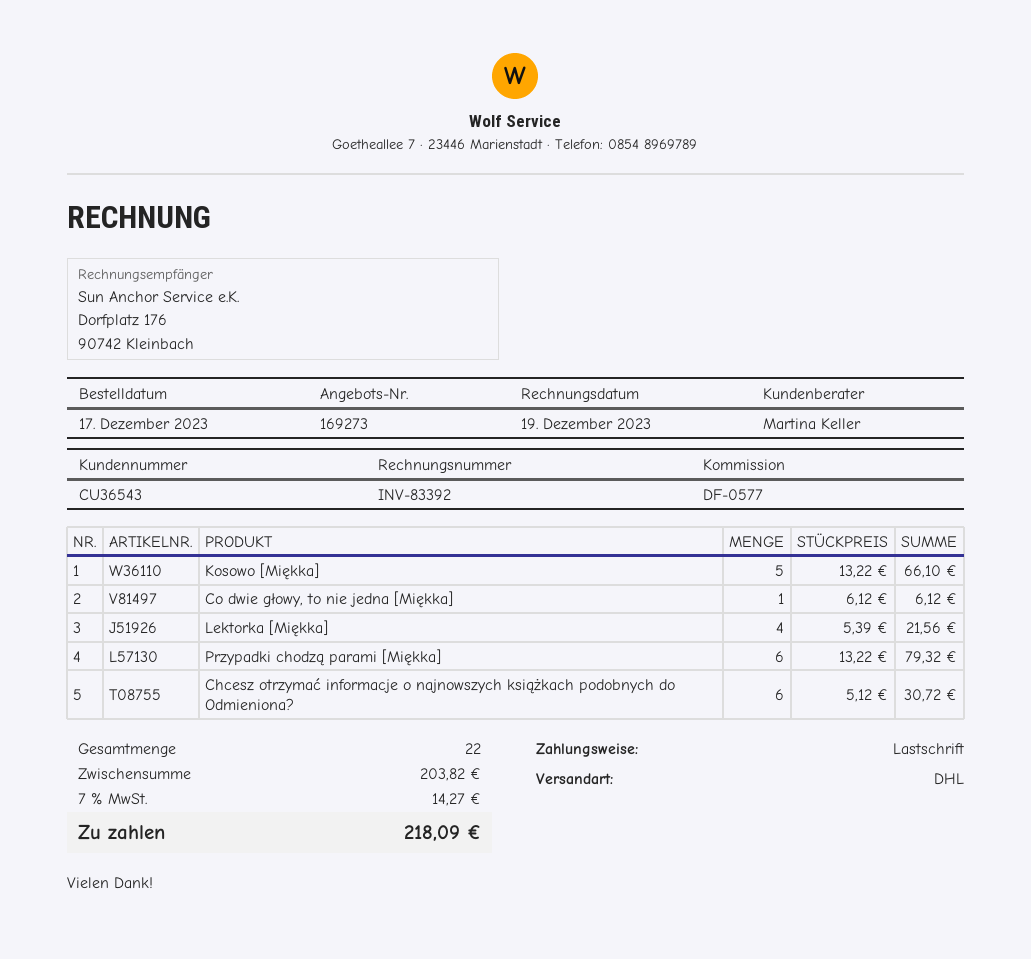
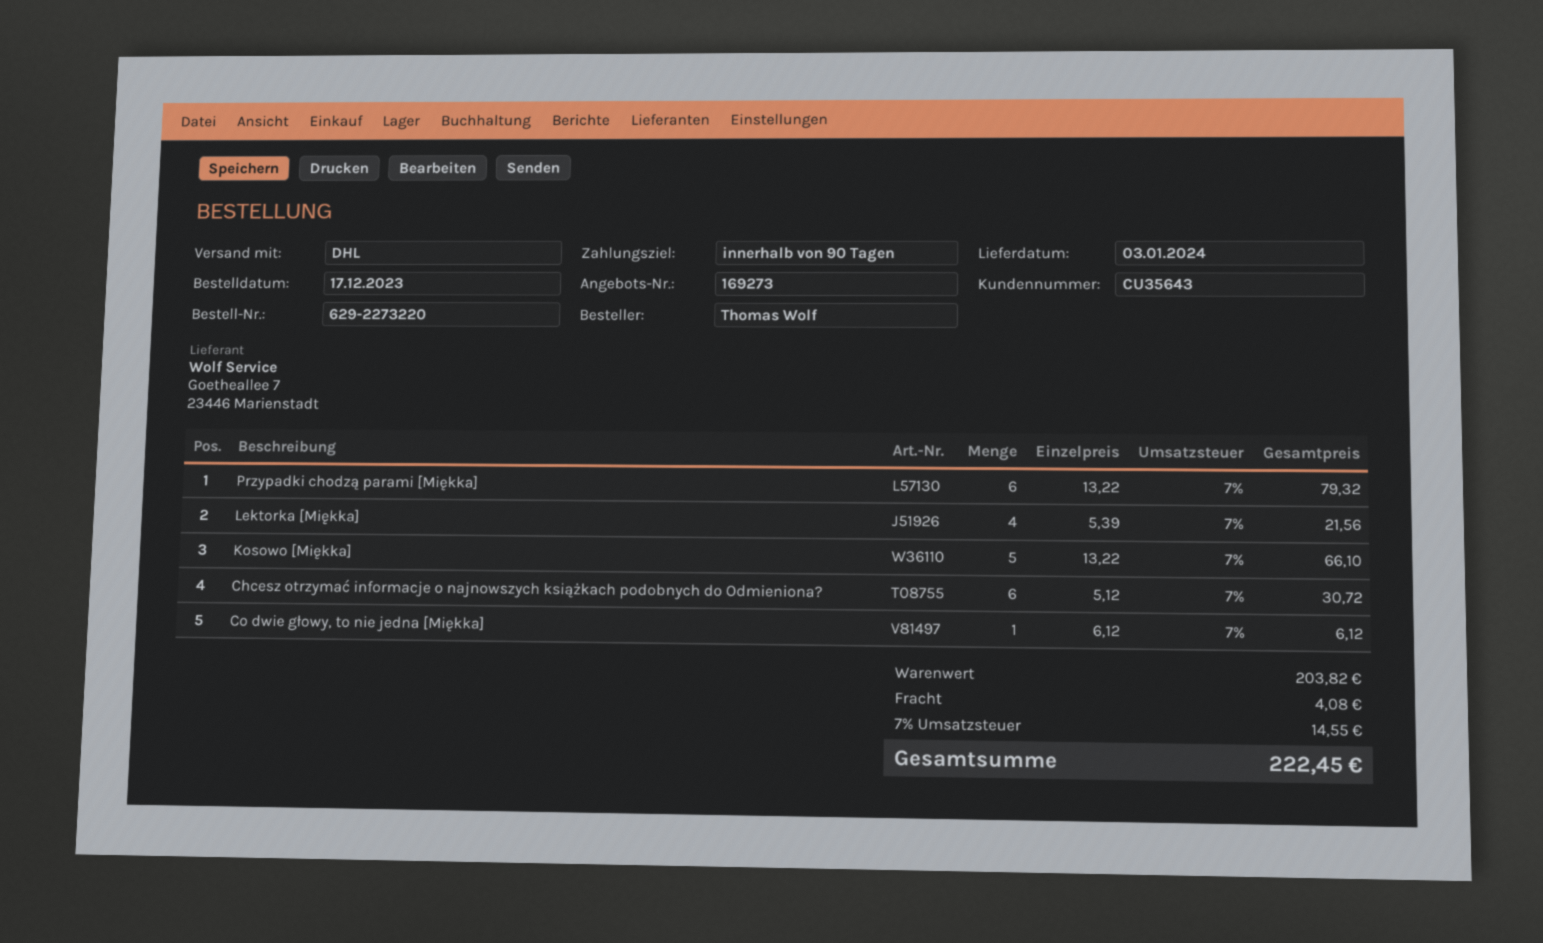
customer number: CU36543 -> CU35643
shipping: none -> 4.08
tax: 7% = 14.27 -> 7% = 14.55
total: 218.09 -> 222.45

